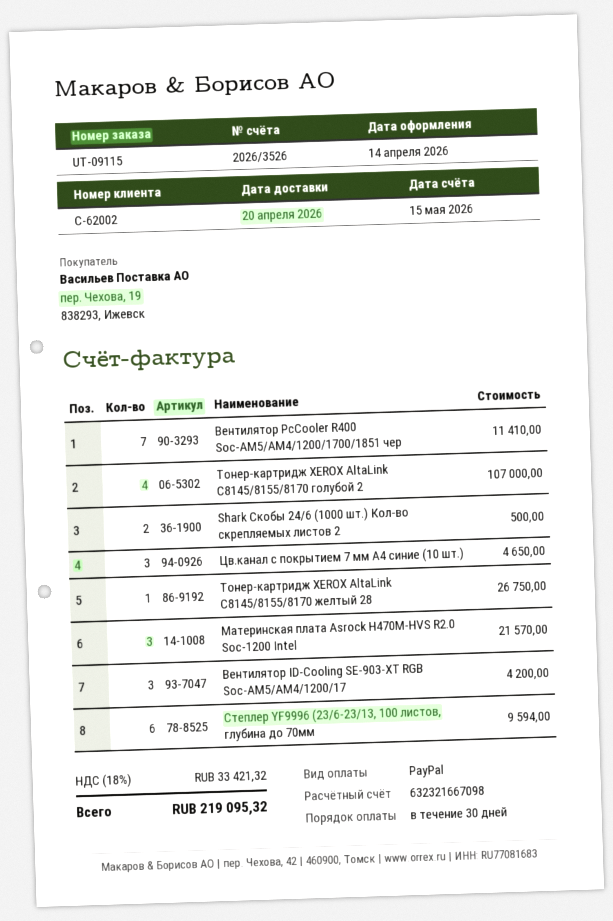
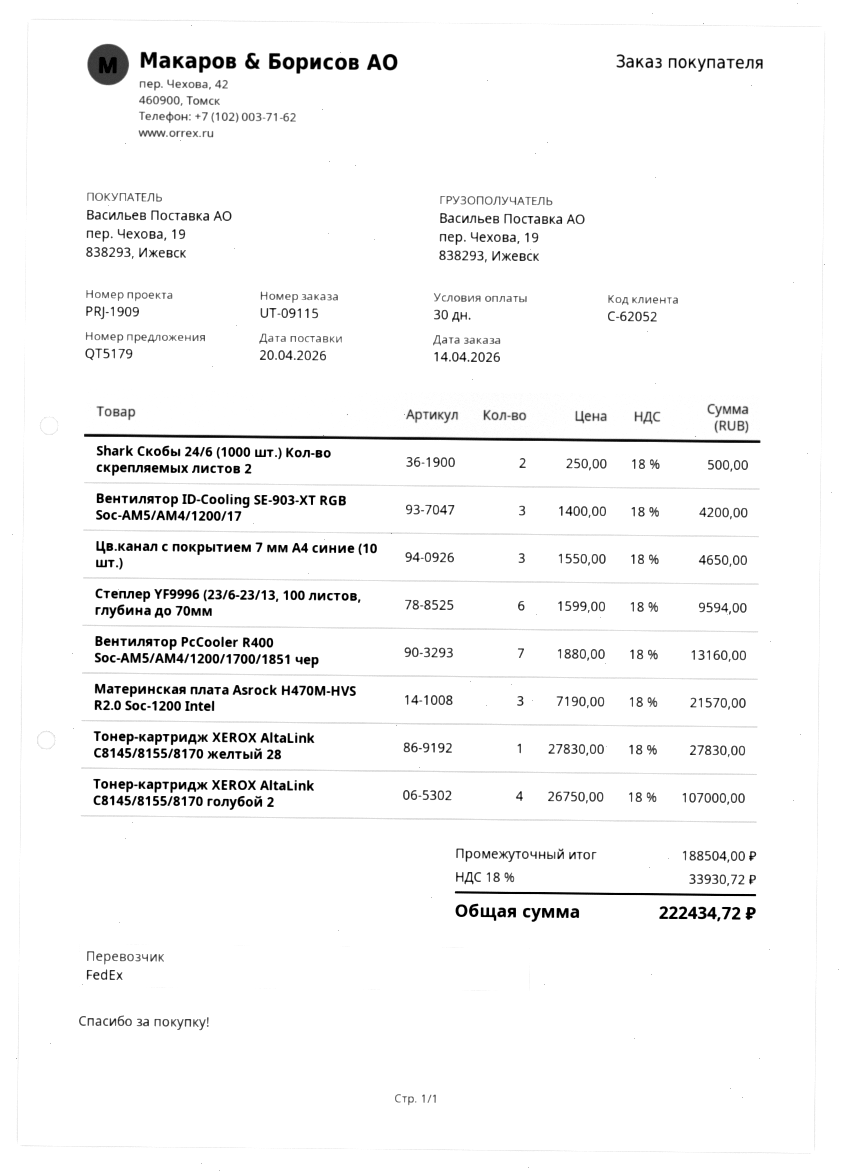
customer number: C-62002 -> C-62052
Вентилятор PcCooler R400 Soc-AM5/AM4/1200/1700/1851 чер: 7 for 11410.00 -> 7 for 13160.00
Тонер-картридж XEROX AltaLink C8145/8155/8170 желтый 28: 1 for 26750.00 -> 1 for 27830.00
tax: 18% = 33421.32 -> 18% = 33930.72
total: 219095.32 -> 222434.72

